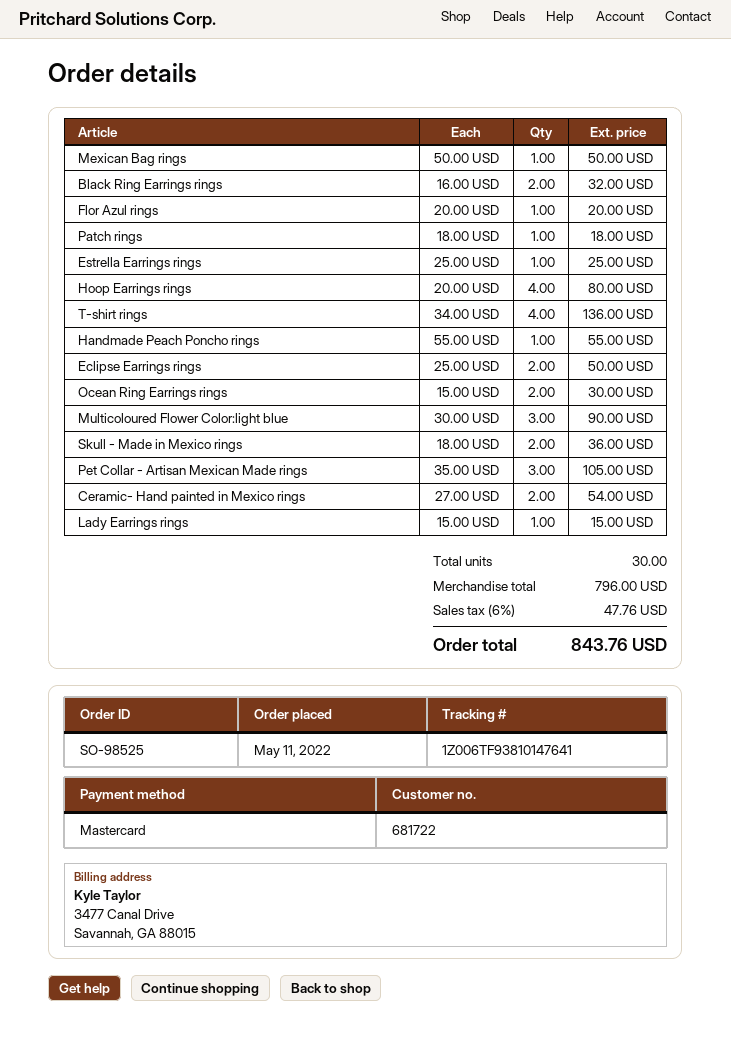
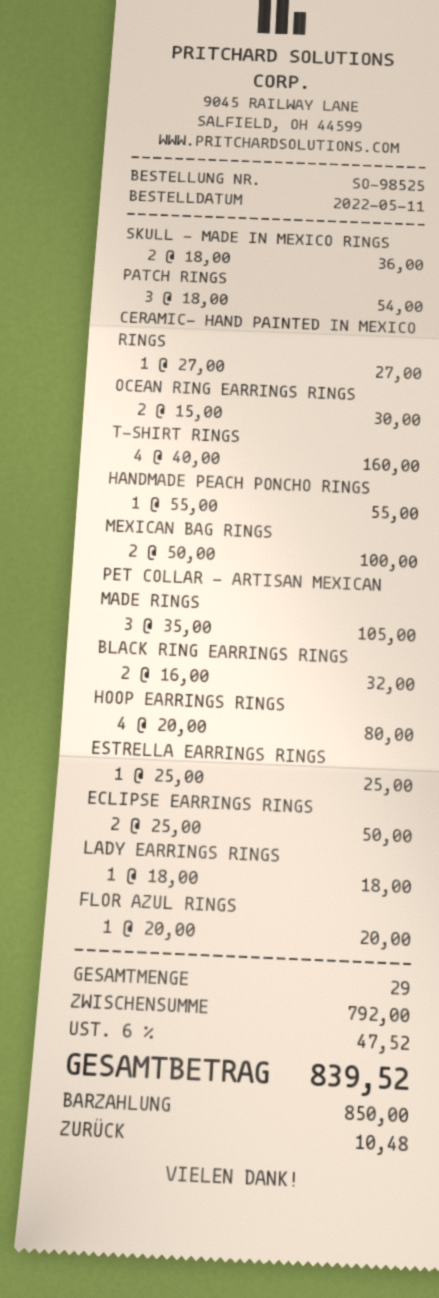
payment method: Mastercard -> cash
Mexican Bag rings: 1 x 50.00 = 50.00 -> 2 x 50.00 = 100.00
Patch rings: 1 x 18.00 = 18.00 -> 3 x 18.00 = 54.00
T-shirt rings: 4 x 34.00 = 136.00 -> 4 x 40.00 = 160.00
Multicoloured Flower Color:light blue: 3 x 30.00 = 90.00 -> none
Ceramic- Hand painted in Mexico rings: 2 x 27.00 = 54.00 -> 1 x 27.00 = 27.00
Lady Earrings rings: 1 x 15.00 = 15.00 -> 1 x 18.00 = 18.00
total quantity: 30 -> 29
subtotal: 796.00 -> 792.00
tax: 6% = 47.76 -> 6% = 47.52
total: 843.76 -> 839.52

